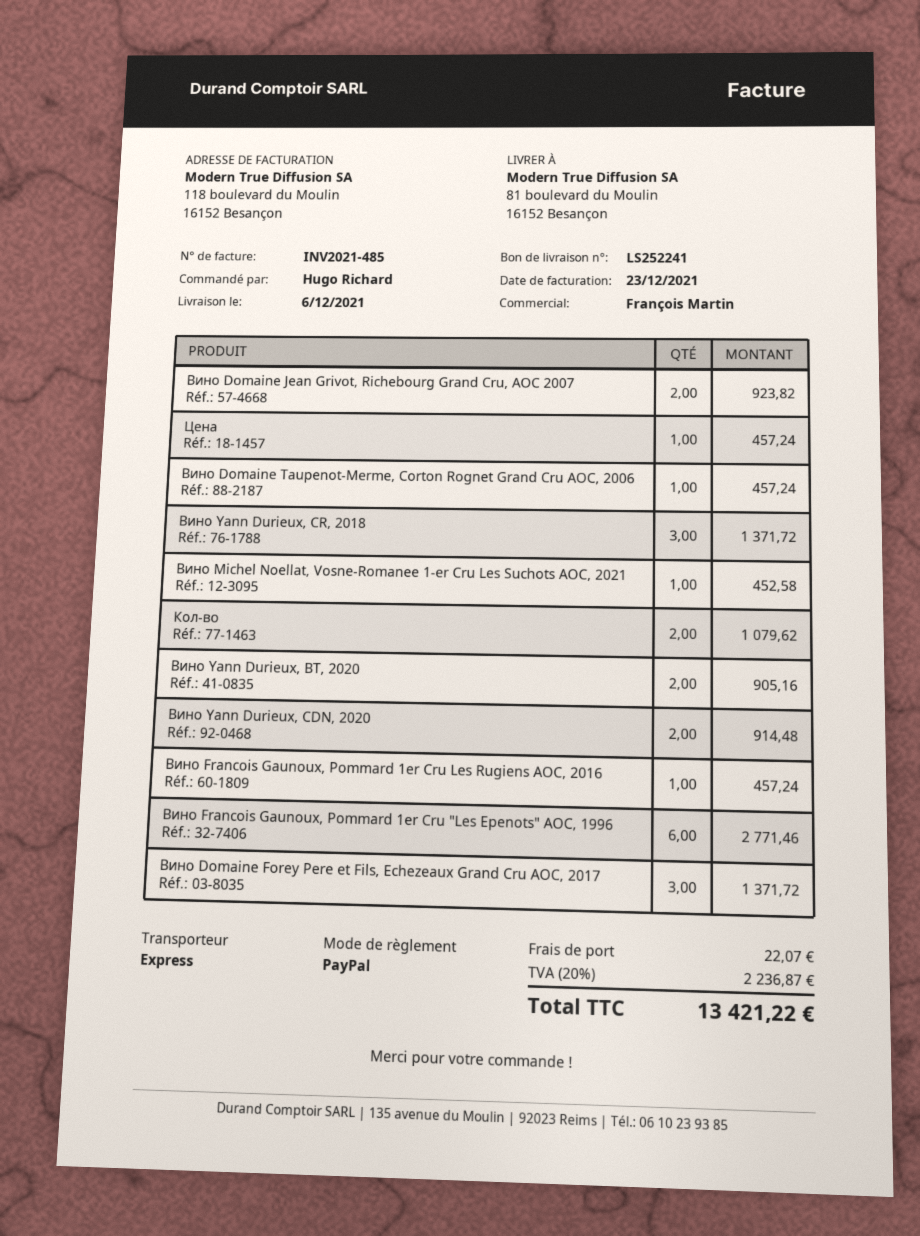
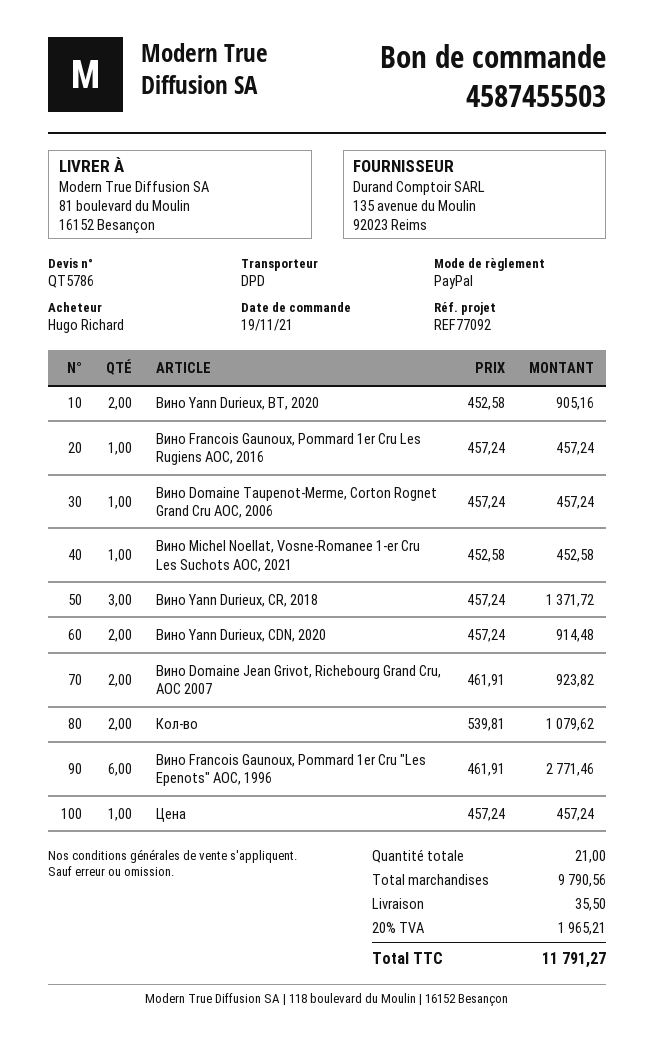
shipping method: express -> DPD
Вино Domaine Forey Pere et Fils, Echezeaux Grand Cru AOC, 2017: 3 for 1371.72 -> none
shipping: 22.07 -> 35.50
tax: 20% = 2236.87 -> 20% = 1965.21
total: 13421.22 -> 11791.27

